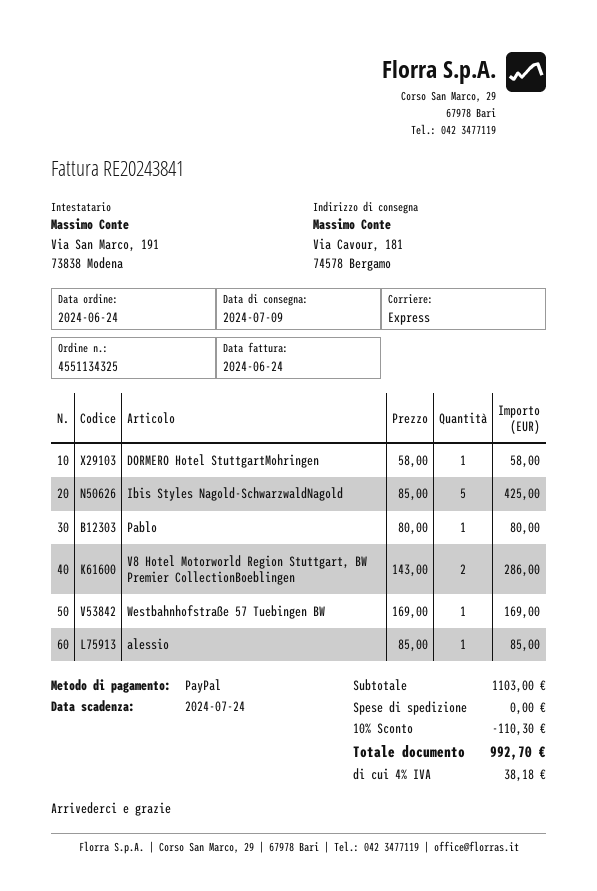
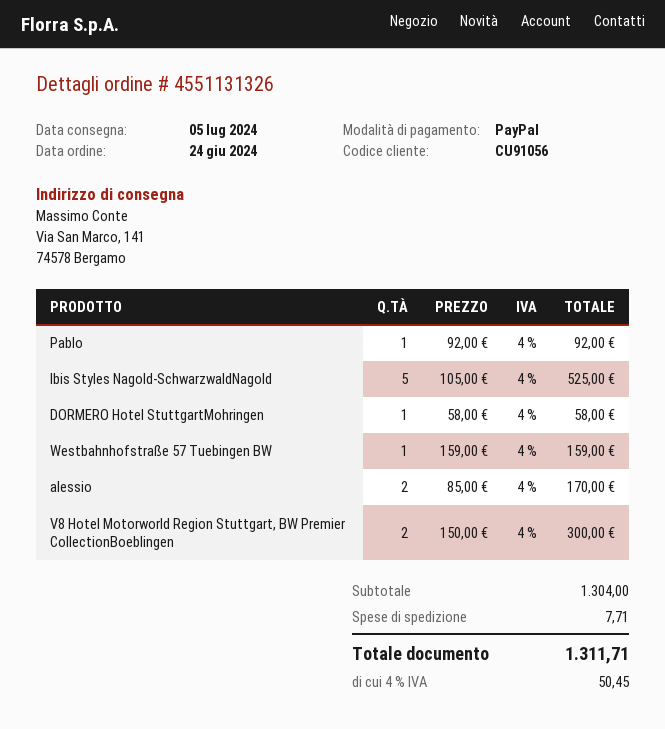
order number: 4551134325 -> 4551131326
delivery date: 2024-07-09 -> 2024-07-05
ship to: Via Cavour, 181, 74578 Bergamo -> Via San Marco, 141, 74578 Bergamo
Ibis Styles Nagold-SchwarzwaldNagold: 5 x 85.00 = 425.00 -> 5 x 105.00 = 525.00
Pablo: 1 x 80.00 = 80.00 -> 1 x 92.00 = 92.00
V8 Hotel Motorworld Region Stuttgart, BW Premier CollectionBoeblingen: 2 x 143.00 = 286.00 -> 2 x 150.00 = 300.00
Westbahnhofstraße 57 Tuebingen BW: 1 x 169.00 = 169.00 -> 1 x 159.00 = 159.00
alessio: 1 x 85.00 = 85.00 -> 2 x 85.00 = 170.00
subtotal: 1103.00 -> 1304.00
discount: 10% = 110.30 -> none
shipping: 0.00 -> 7.71
tax: 4% = 38.18 -> 4% = 50.45
total: 992.70 -> 1311.71

